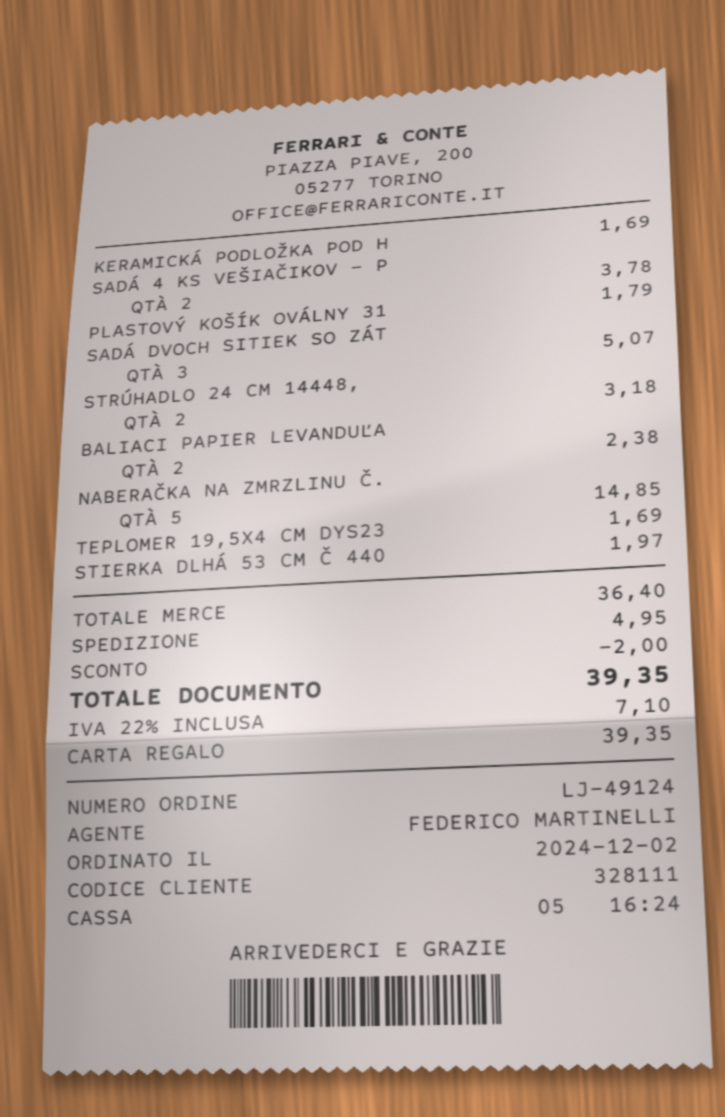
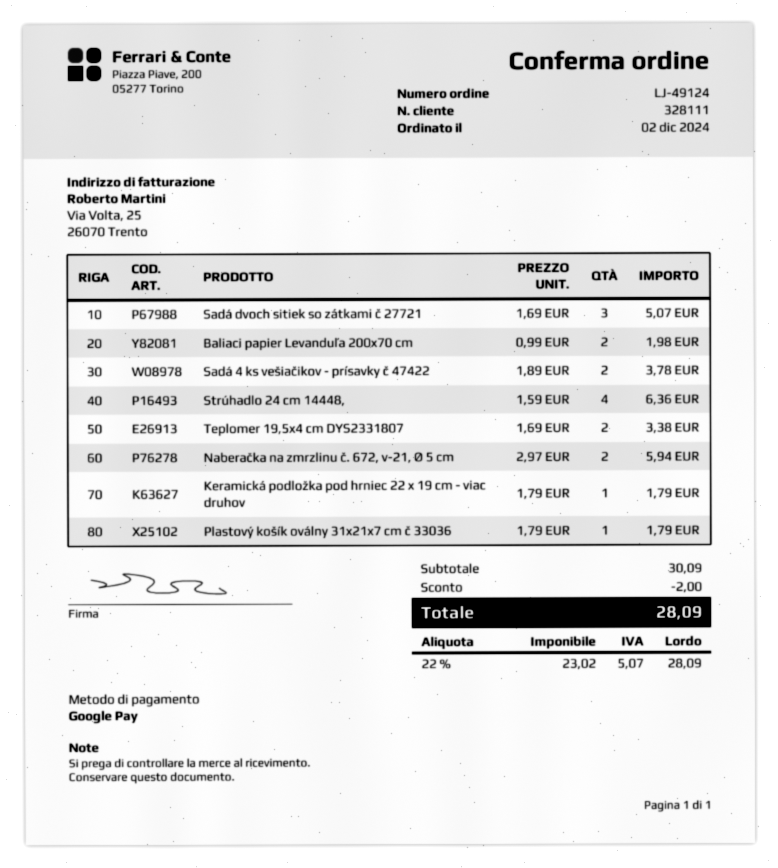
payment method: gift card -> Google Pay
KERAMICKÁ PODLOŽKA POD H: 1 for 1.69 -> 1 for 1.79
STRÚHADLO 24 CM 14448,: 2 for 3.18 -> 4 for 6.36
BALIACI PAPIER LEVANDUĽA: 2 for 2.38 -> 2 for 1.98
NABERAČKA NA ZMRZLINU Č.: 5 for 14.85 -> 2 for 5.94
TEPLOMER 19,5X4 CM DYS23: 1 for 1.69 -> 2 for 3.38
STIERKA DLHÁ 53 CM Č 440: 1 for 1.97 -> none
subtotal: 36.40 -> 30.09
shipping: 4.95 -> none
tax: 22% = 7.10 -> 22% = 5.07
total: 39.35 -> 28.09

